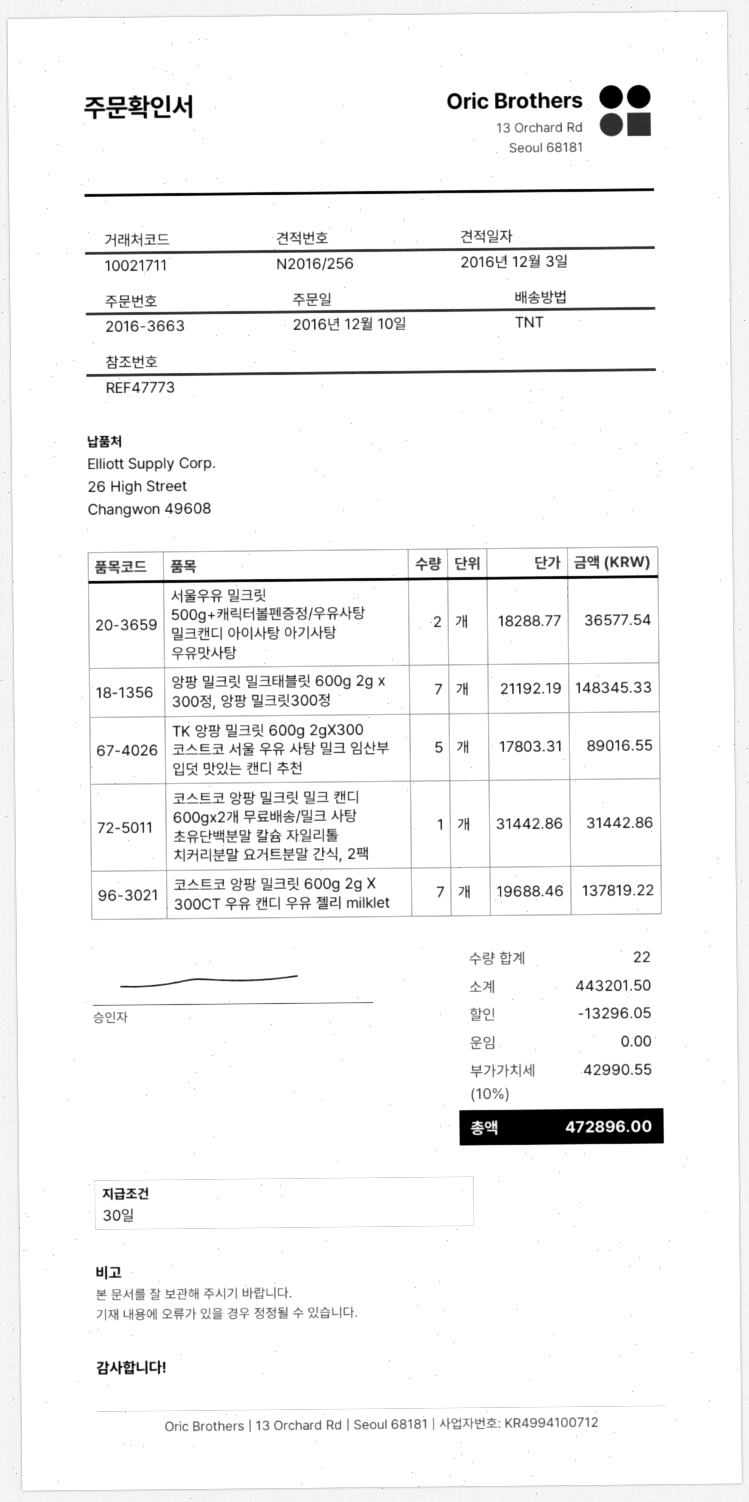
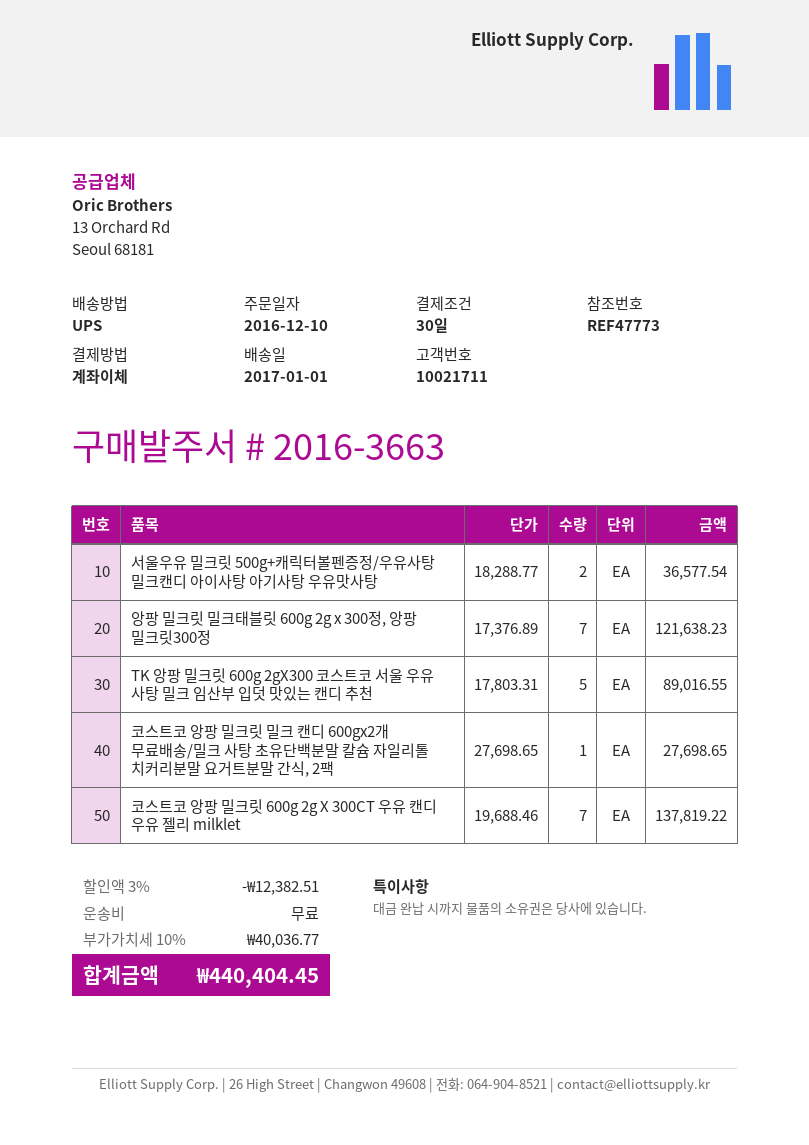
shipping method: TNT -> UPS
앙팡 밀크릿 밀크태블릿 600g 2g x 300정, 앙팡 밀크릿300정: 7 x 21192.19 = 148345.33 -> 7 x 17376.89 = 121638.23
코스트코 앙팡 밀크릿 밀크 캔디 600gx2개 무료배송/밀크 사탕 초유단백분말 칼슘 자일리톨 치커리분말 요거트분말 간식, 2팩: 1 x 31442.86 = 31442.86 -> 1 x 27698.65 = 27698.65
discount: 13296.05 -> 12382.51
tax: 10% = 42990.55 -> 10% = 40036.77
total: 472896.00 -> 440404.45

